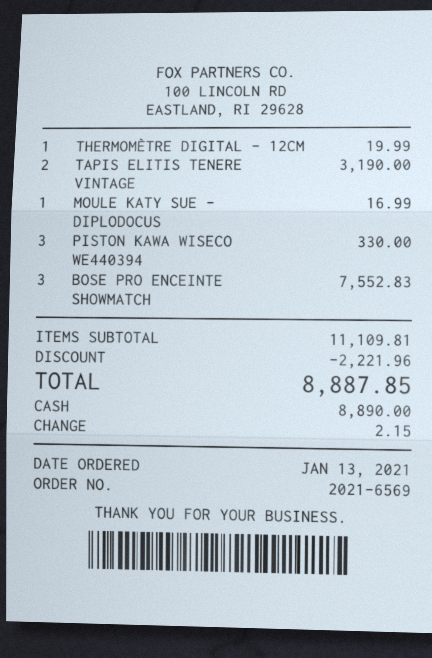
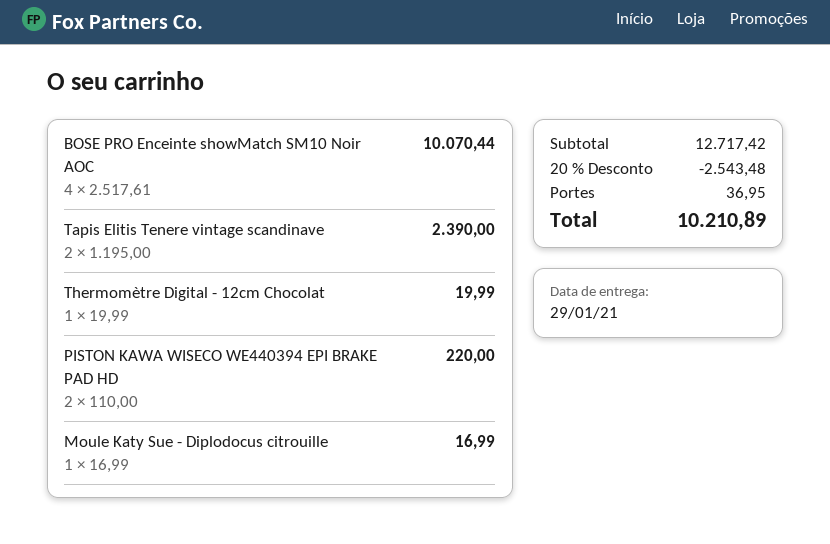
TAPIS ELITIS TENERE VINTAGE: 2 for 3190.00 -> 2 for 2390.00
PISTON KAWA WISECO WE440394: 3 for 330.00 -> 2 for 220.00
BOSE PRO ENCEINTE SHOWMATCH: 3 for 7552.83 -> 4 for 10070.44
subtotal: 11109.81 -> 12717.42
discount: 2221.96 -> 2543.48
shipping: none -> 36.95
total: 8887.85 -> 10210.89

